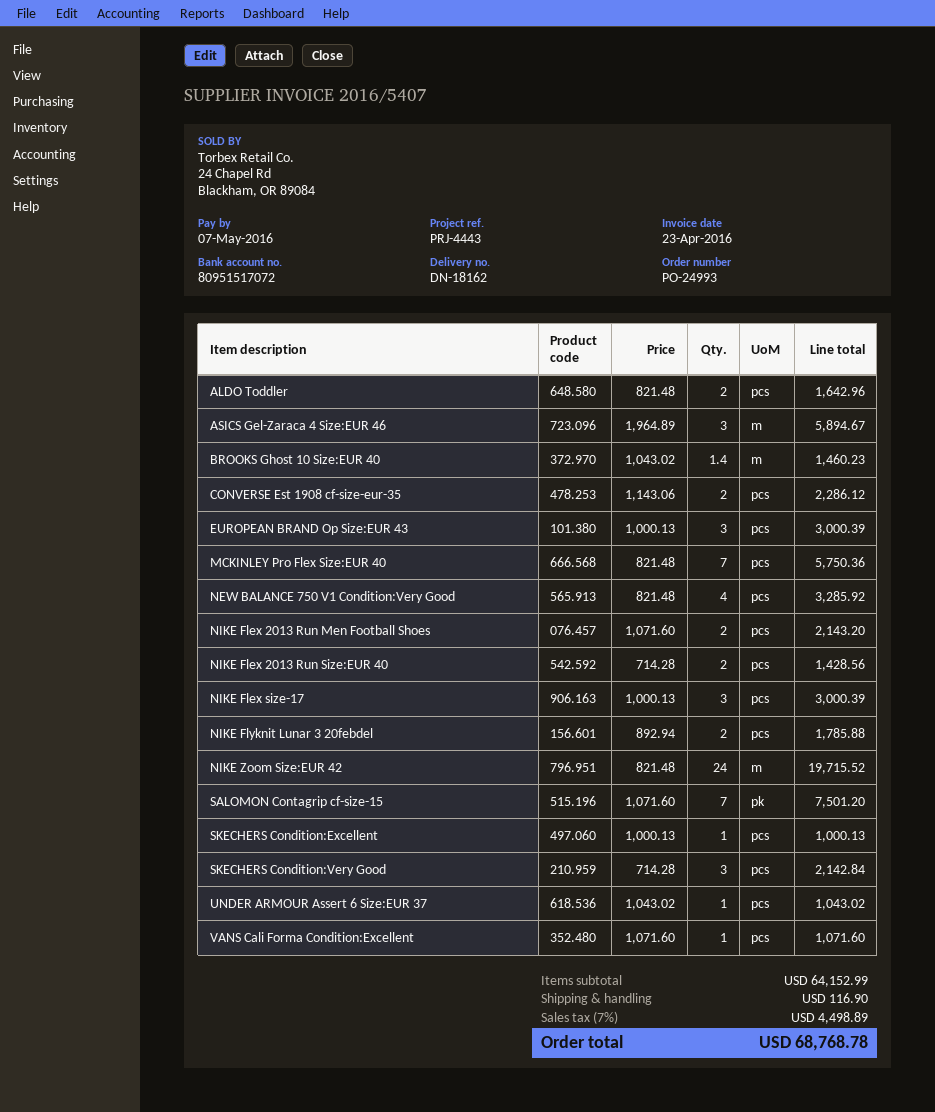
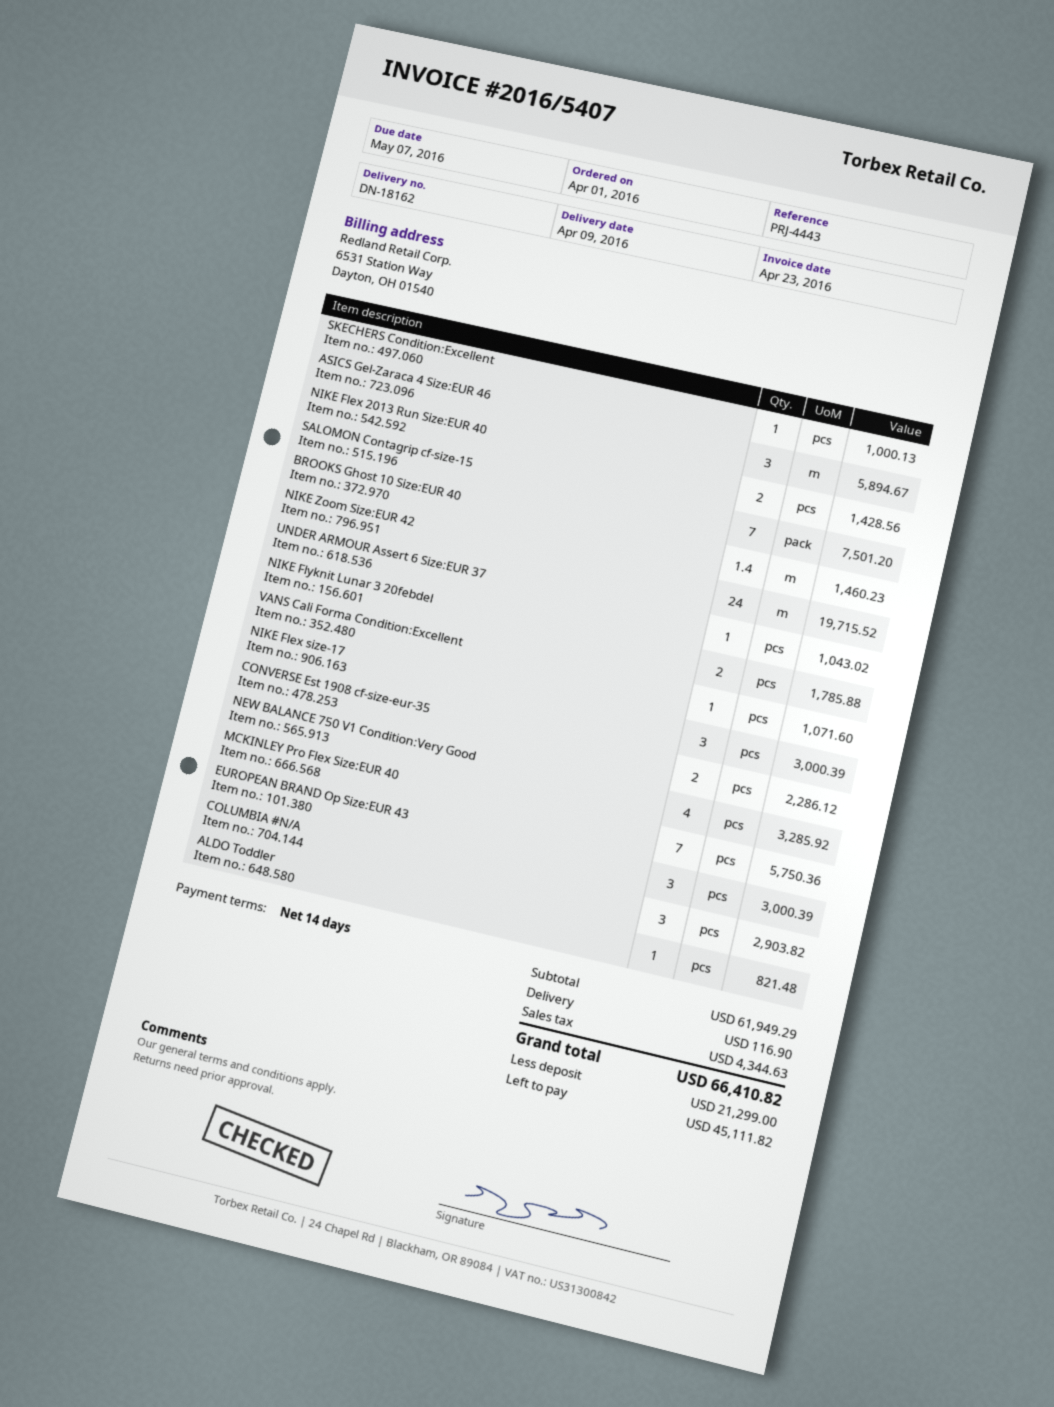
ALDO Toddler: 2 for 1642.96 -> 1 for 821.48
NIKE Flex 2013 Run Men Football Shoes: 2 for 2143.20 -> none
SKECHERS Condition:Very Good: 3 for 2142.84 -> none
COLUMBIA #N/A: none -> 3 for 2903.82
subtotal: 64152.99 -> 61949.29
tax: 4498.89 -> 4344.63
total: 68768.78 -> 66410.82

